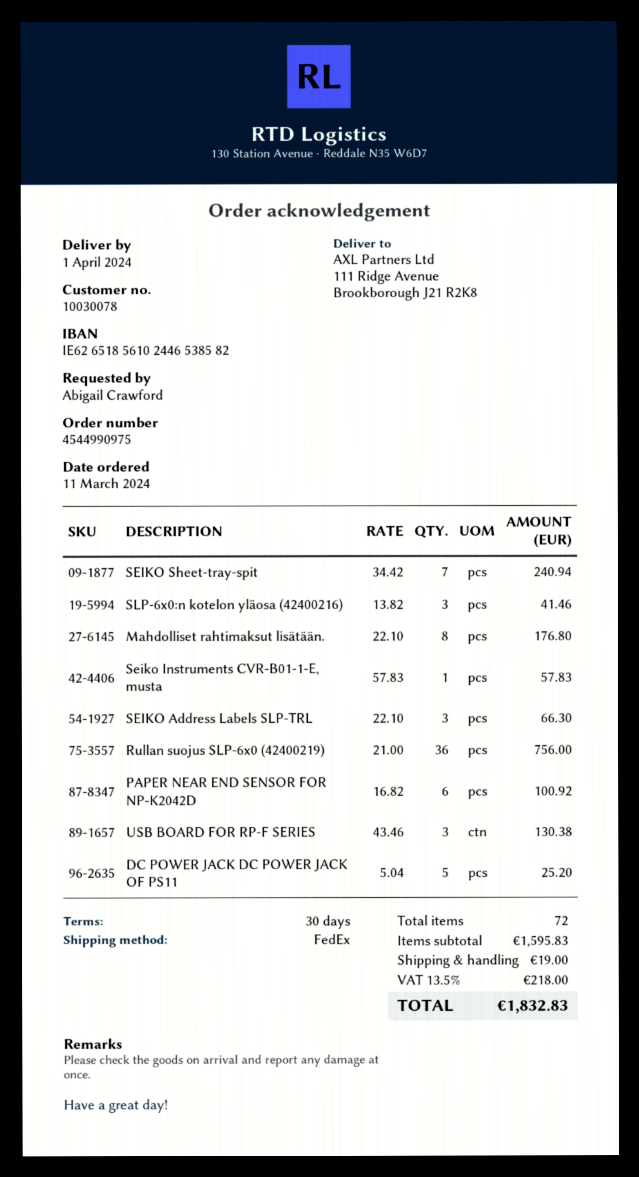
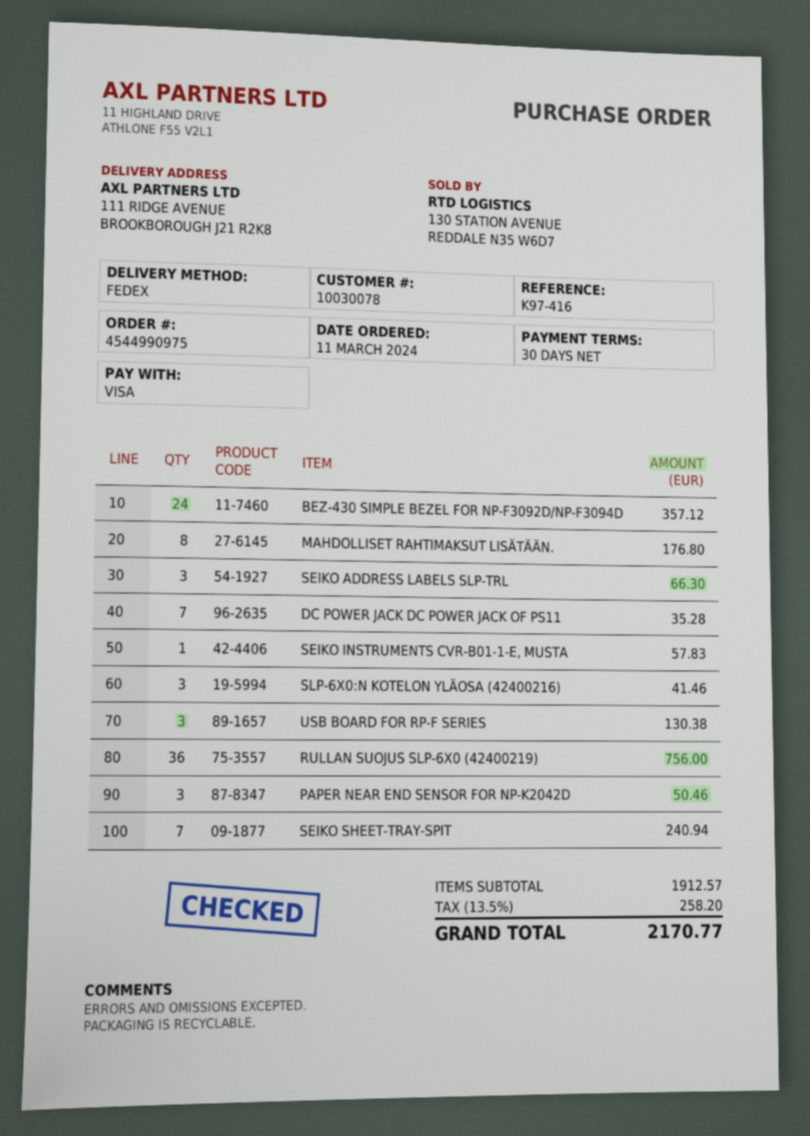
PAPER NEAR END SENSOR FOR NP-K2042D: 6 for 100.92 -> 3 for 50.46
DC POWER JACK DC POWER JACK OF PS11: 5 for 25.20 -> 7 for 35.28
BEZ-430 SIMPLE BEZEL FOR NP-F3092D/NP-F3094D: none -> 24 for 357.12
subtotal: 1595.83 -> 1912.57
shipping: 19.00 -> none
tax: 13.5% = 218.00 -> 13.5% = 258.20
total: 1832.83 -> 2170.77

